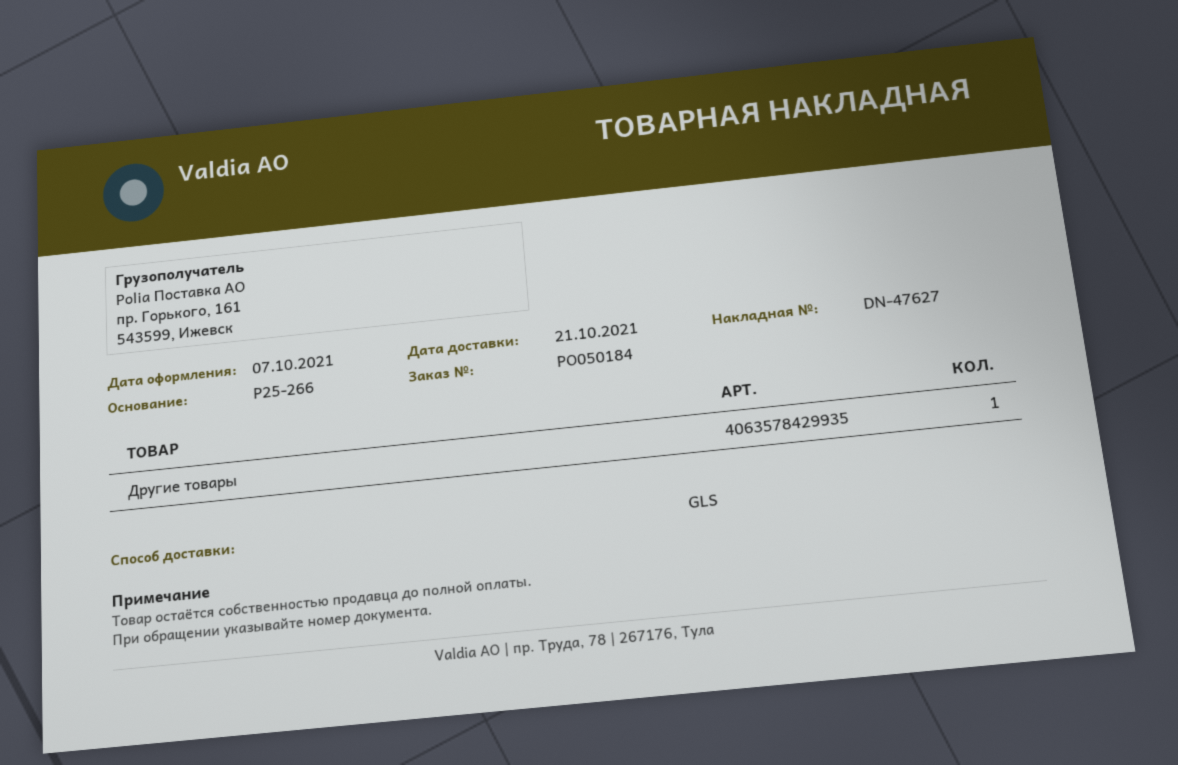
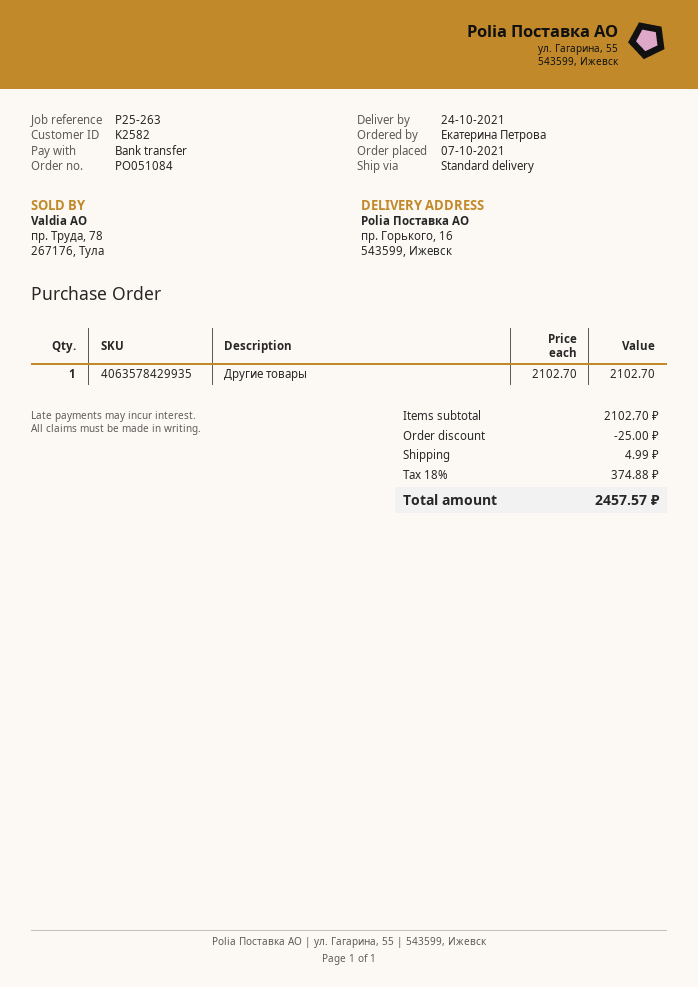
order number: PO050184 -> PO051084
delivery date: 2021-10-21 -> 2021-10-24
reference: P25-266 -> P25-263
shipping method: GLS -> standard
ship to: пр. Горького, 161, 543599, Ижевск -> пр. Горького, 16, 543599, Ижевск

